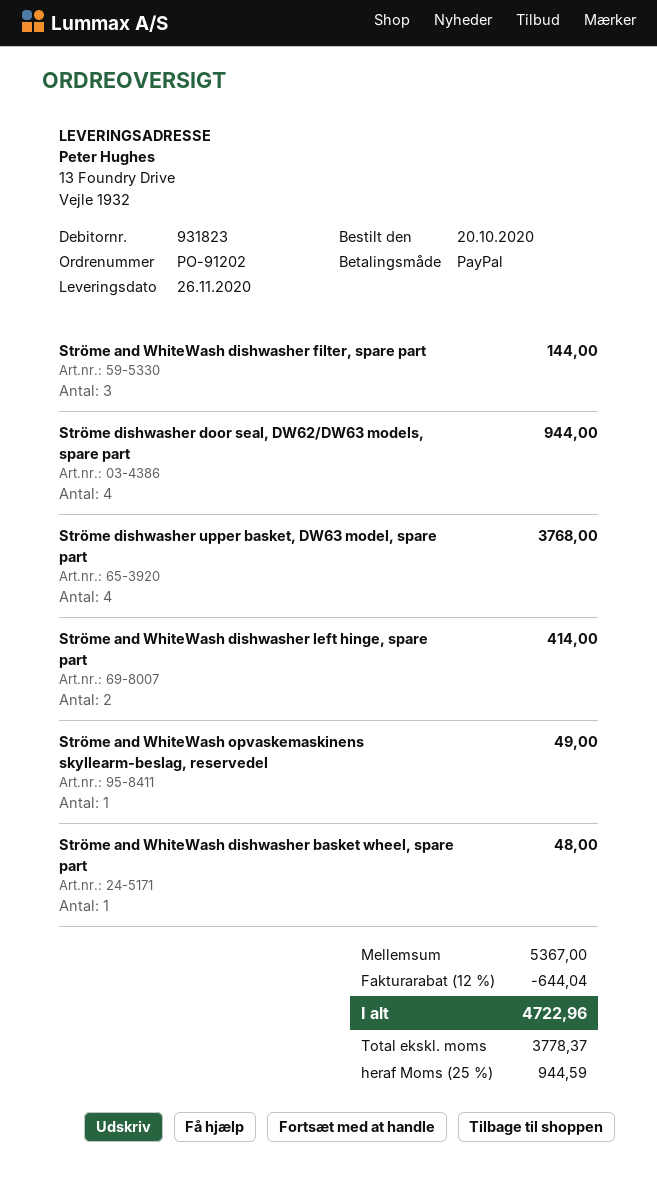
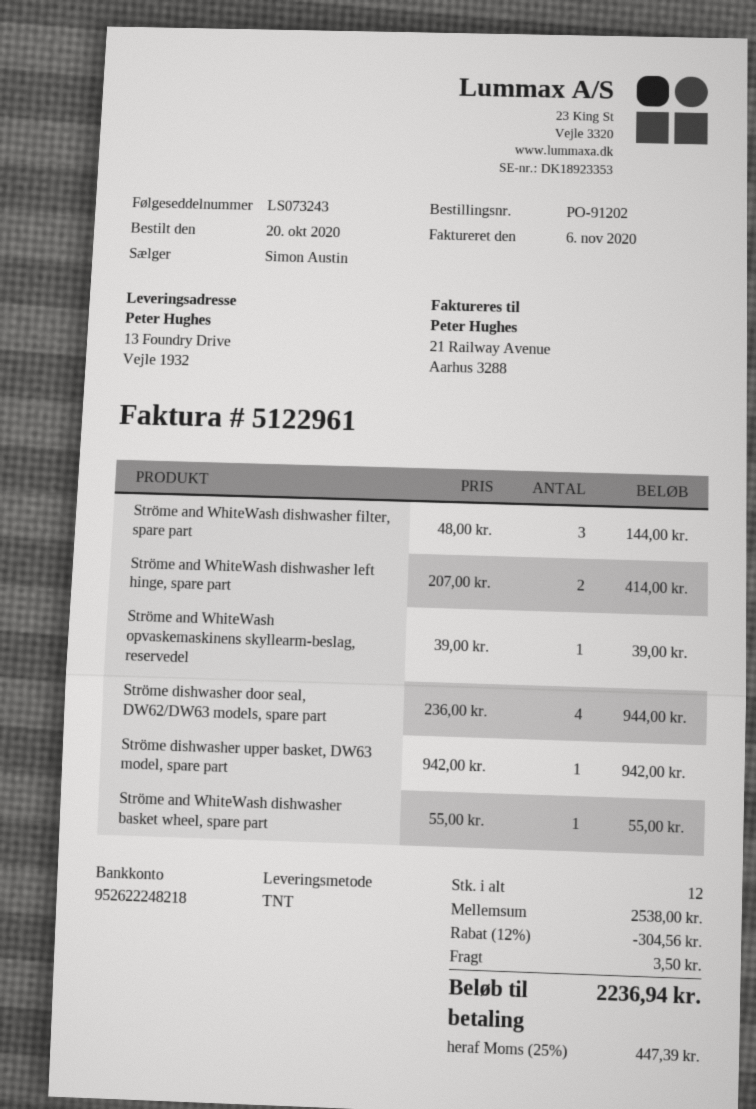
Ströme dishwasher upper basket, DW63 model, spare part: 4 for 3768.00 -> 1 for 942.00
Ströme and WhiteWash opvaskemaskinens skyllearm-beslag, reservedel: 1 for 49.00 -> 1 for 39.00
Ströme and WhiteWash dishwasher basket wheel, spare part: 1 for 48.00 -> 1 for 55.00
subtotal: 5367.00 -> 2538.00
discount: 12% = 644.04 -> 12% = 304.56
shipping: none -> 3.50
tax: 25% = 944.59 -> 25% = 447.39
total: 4722.96 -> 2236.94

